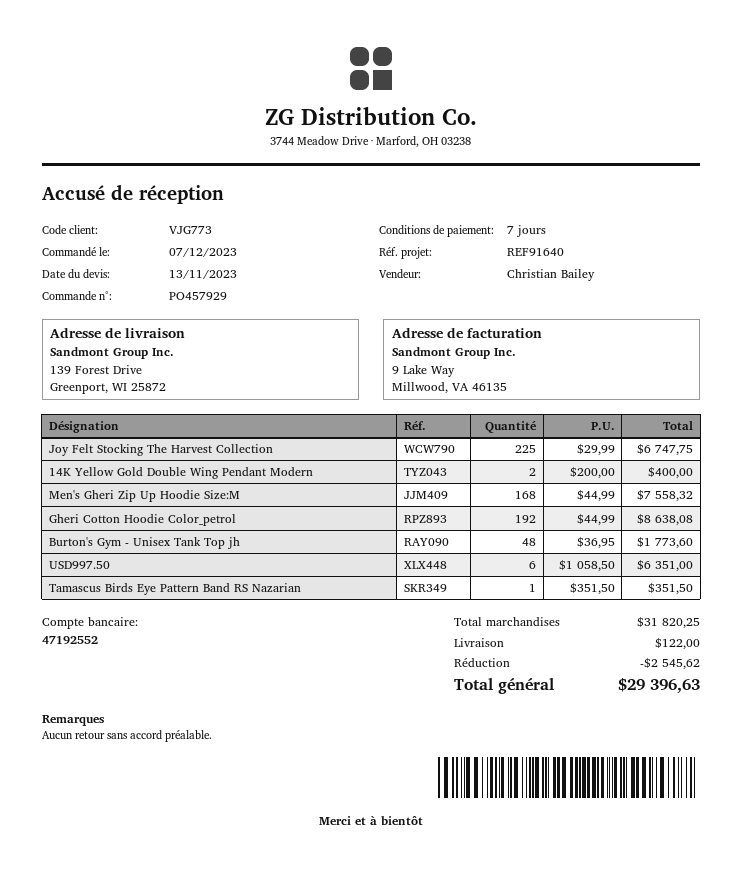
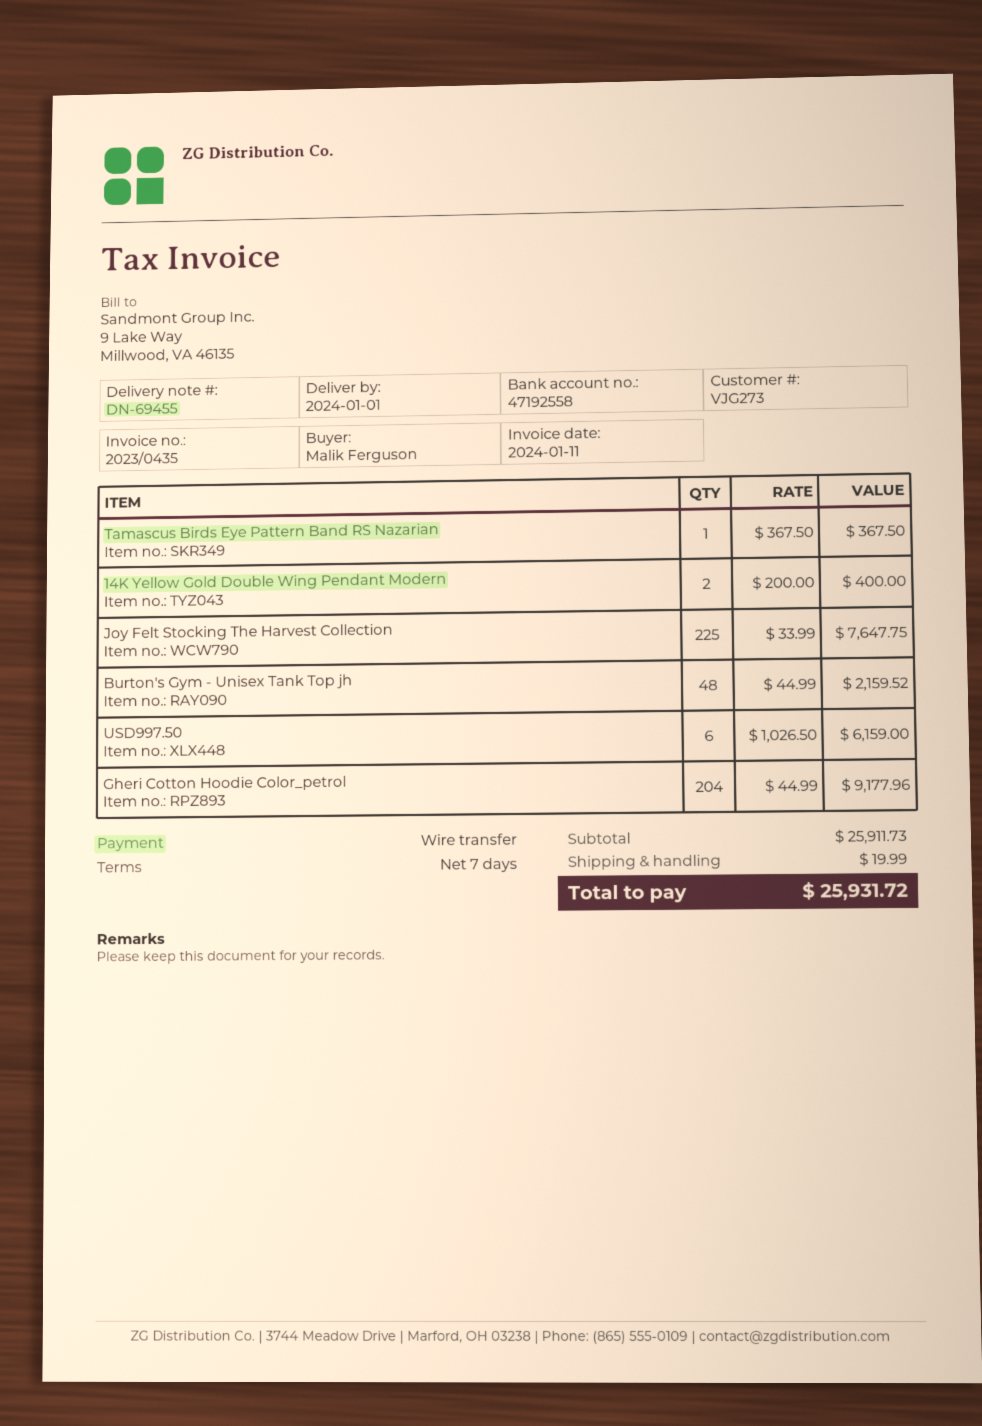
customer number: VJG773 -> VJG273
bank account: 47192552 -> 47192558
Joy Felt Stocking The Harvest Collection: 225 x 29.99 = 6747.75 -> 225 x 33.99 = 7647.75
Men's Gheri Zip Up Hoodie Size:M: 168 x 44.99 = 7558.32 -> none
Gheri Cotton Hoodie Color_petrol: 192 x 44.99 = 8638.08 -> 204 x 44.99 = 9177.96
Burton's Gym - Unisex Tank Top jh: 48 x 36.95 = 1773.60 -> 48 x 44.99 = 2159.52
USD997.50: 6 x 1058.50 = 6351.00 -> 6 x 1026.50 = 6159.00
Tamascus Birds Eye Pattern Band RS Nazarian: 1 x 351.50 = 351.50 -> 1 x 367.50 = 367.50
subtotal: 31820.25 -> 25911.73
discount: 2545.62 -> none
shipping: 122.00 -> 19.99
total: 29396.63 -> 25931.72

